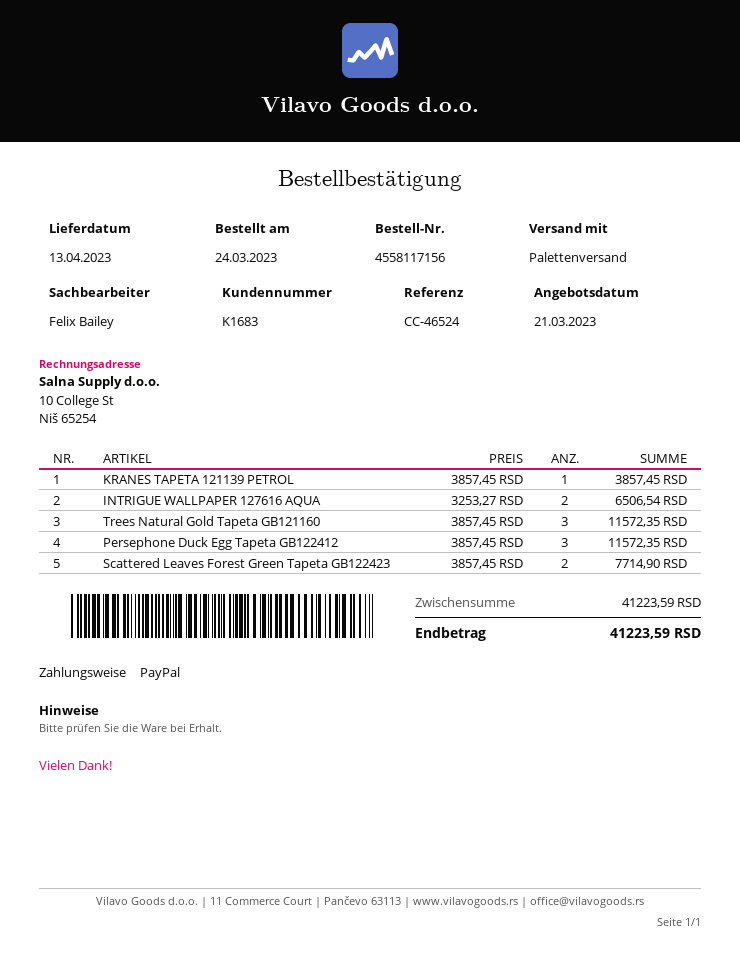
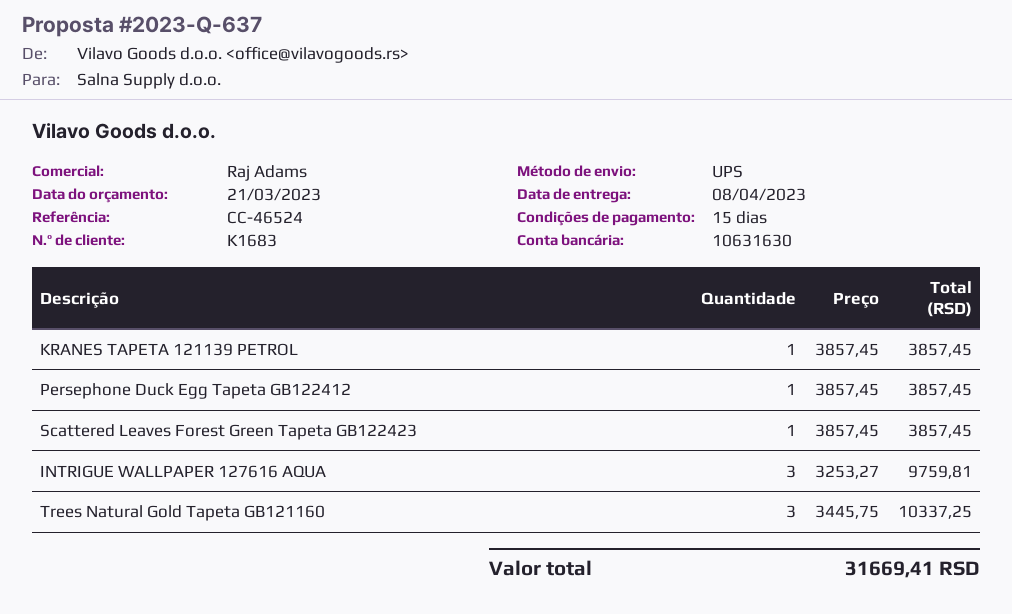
delivery date: 2023-04-13 -> 2023-04-08
sales rep: Felix Bailey -> Raj Adams
shipping method: pallet freight -> UPS
INTRIGUE WALLPAPER 127616 AQUA: 2 x 3253.27 = 6506.54 -> 3 x 3253.27 = 9759.81
Trees Natural Gold Tapeta GB121160: 3 x 3857.45 = 11572.35 -> 3 x 3445.75 = 10337.25
Persephone Duck Egg Tapeta GB122412: 3 x 3857.45 = 11572.35 -> 1 x 3857.45 = 3857.45
Scattered Leaves Forest Green Tapeta GB122423: 2 x 3857.45 = 7714.90 -> 1 x 3857.45 = 3857.45
total: 41223.59 -> 31669.41

